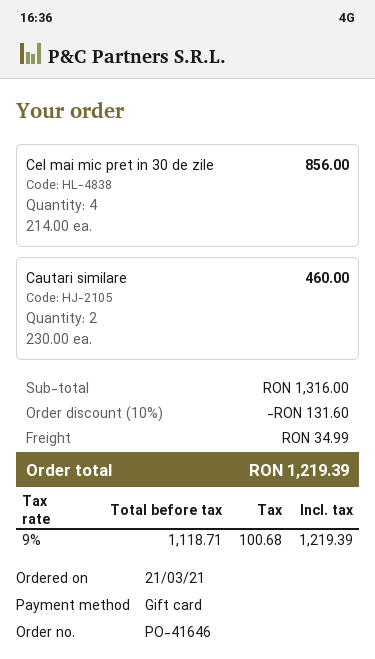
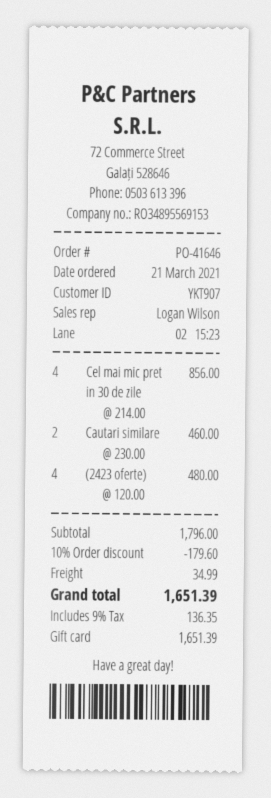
(2423 oferte): none -> 4 x 120.00 = 480.00
subtotal: 1316.00 -> 1796.00
discount: 10% = 131.60 -> 10% = 179.60
tax: 9% = 100.68 -> 9% = 136.35
total: 1219.39 -> 1651.39

